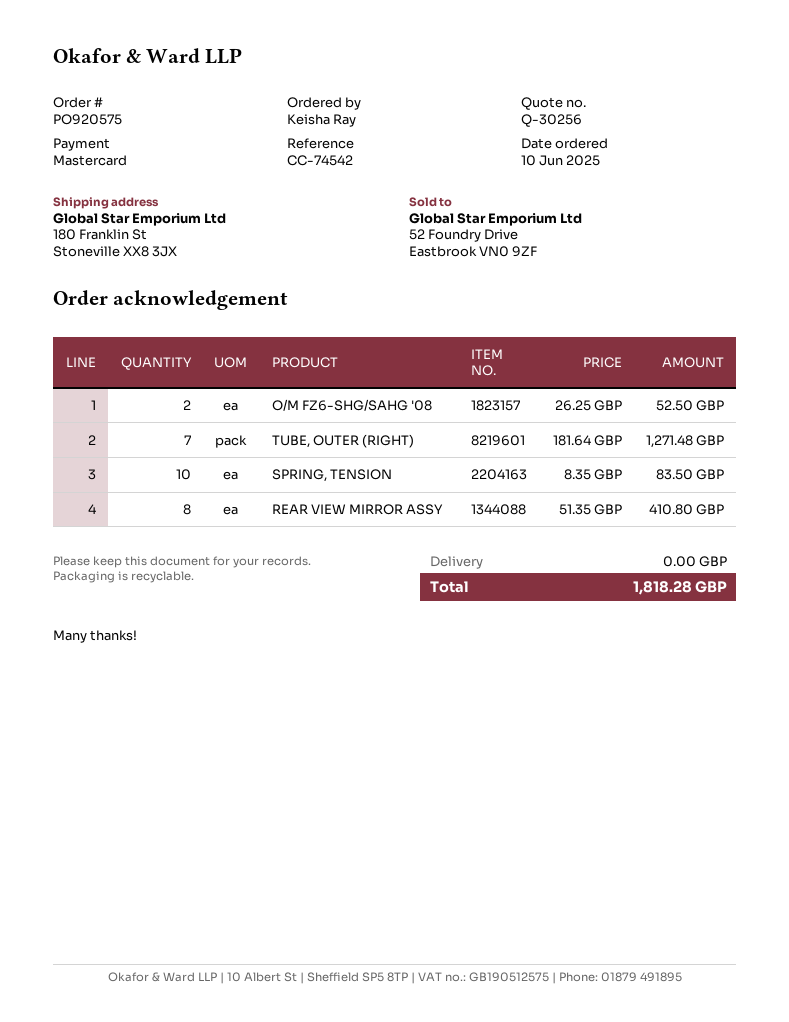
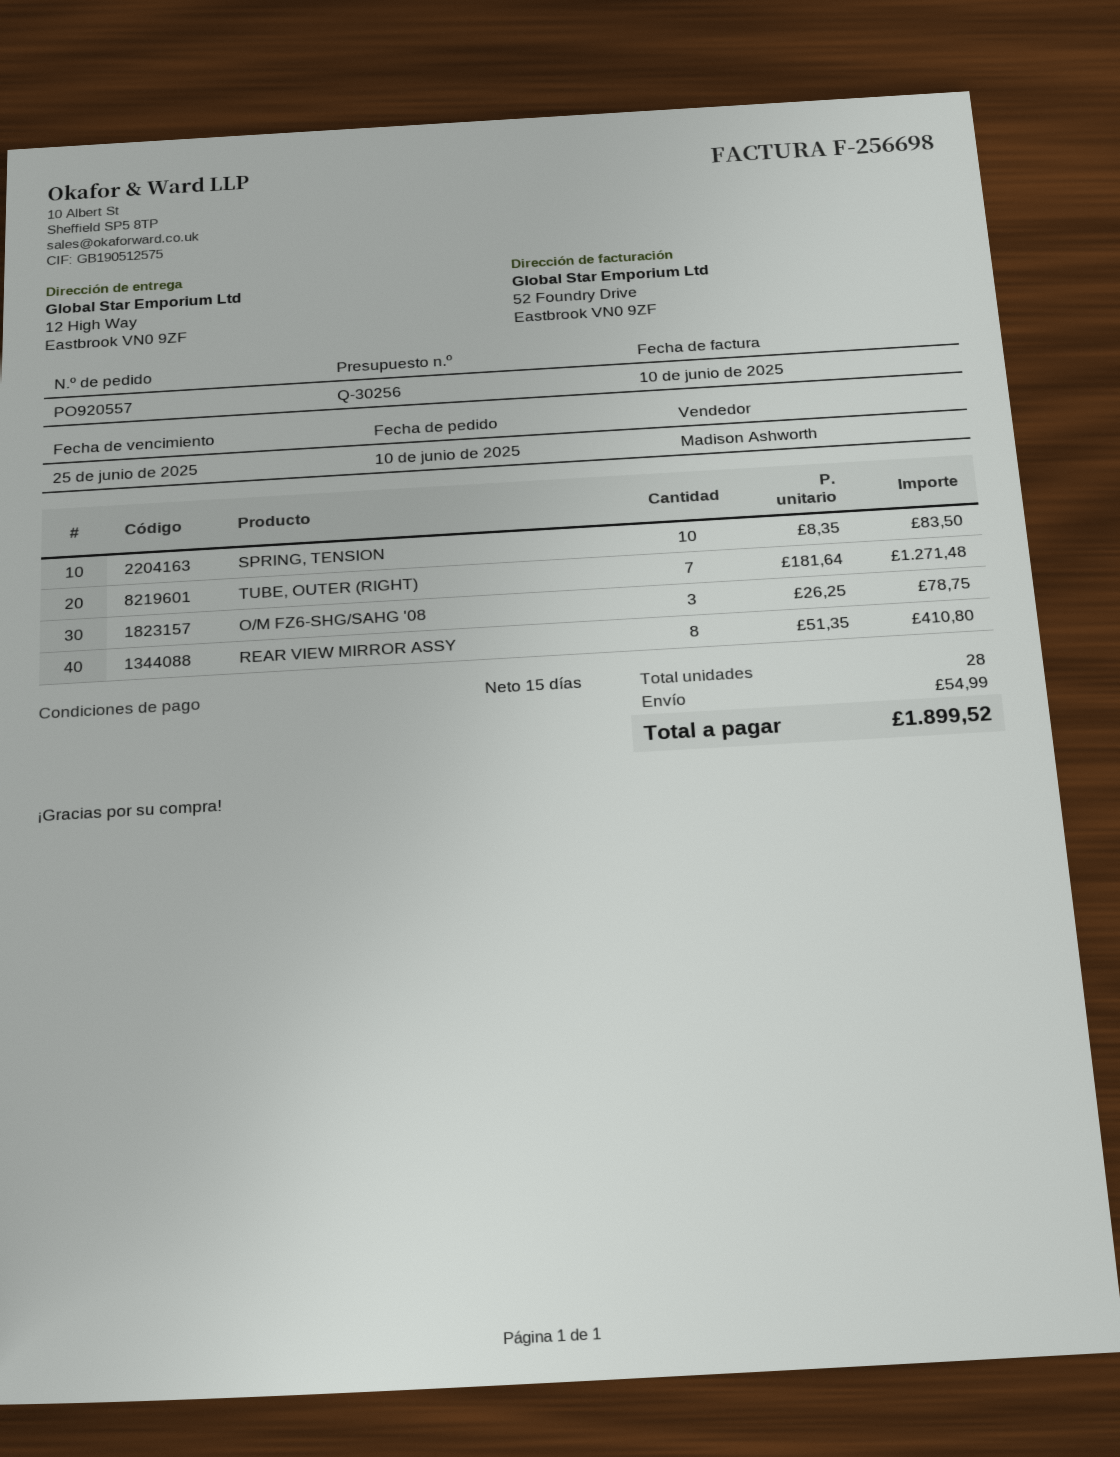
order number: PO920575 -> PO920557
ship to: 180 Franklin St, Stoneville XX8 3JX -> 12 High Way, Eastbrook VN0 9ZF
O/M FZ6-SHG/SAHG '08: 2 x 26.25 = 52.50 -> 3 x 26.25 = 78.75
shipping: 0.00 -> 54.99
total: 1818.28 -> 1899.52

